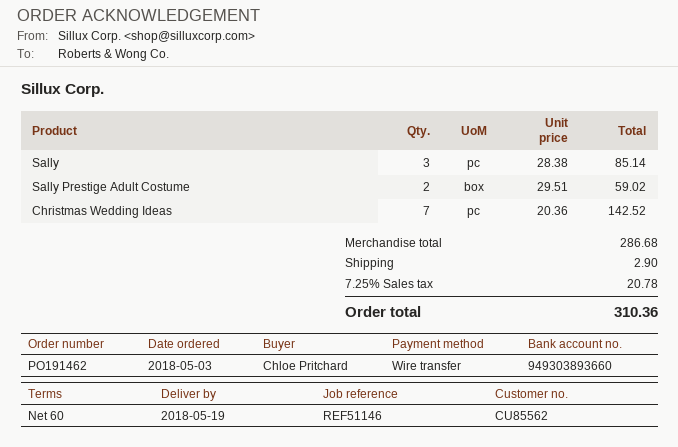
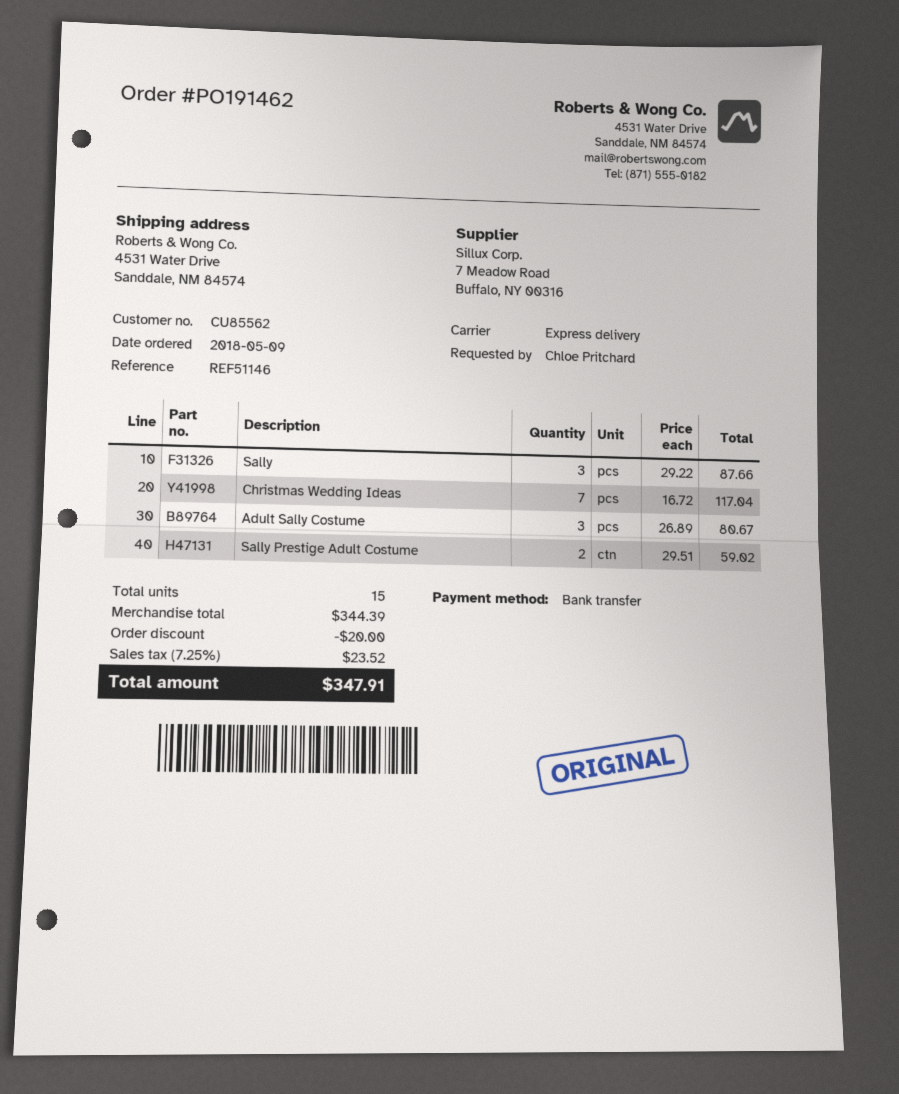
order date: 2018-05-03 -> 2018-05-09
Sally: 3 x 28.38 = 85.14 -> 3 x 29.22 = 87.66
Christmas Wedding Ideas: 7 x 20.36 = 142.52 -> 7 x 16.72 = 117.04
Adult Sally Costume: none -> 3 x 26.89 = 80.67
subtotal: 286.68 -> 344.39
discount: none -> 20.00
shipping: 2.90 -> none
tax: 7.25% = 20.78 -> 7.25% = 23.52
total: 310.36 -> 347.91

